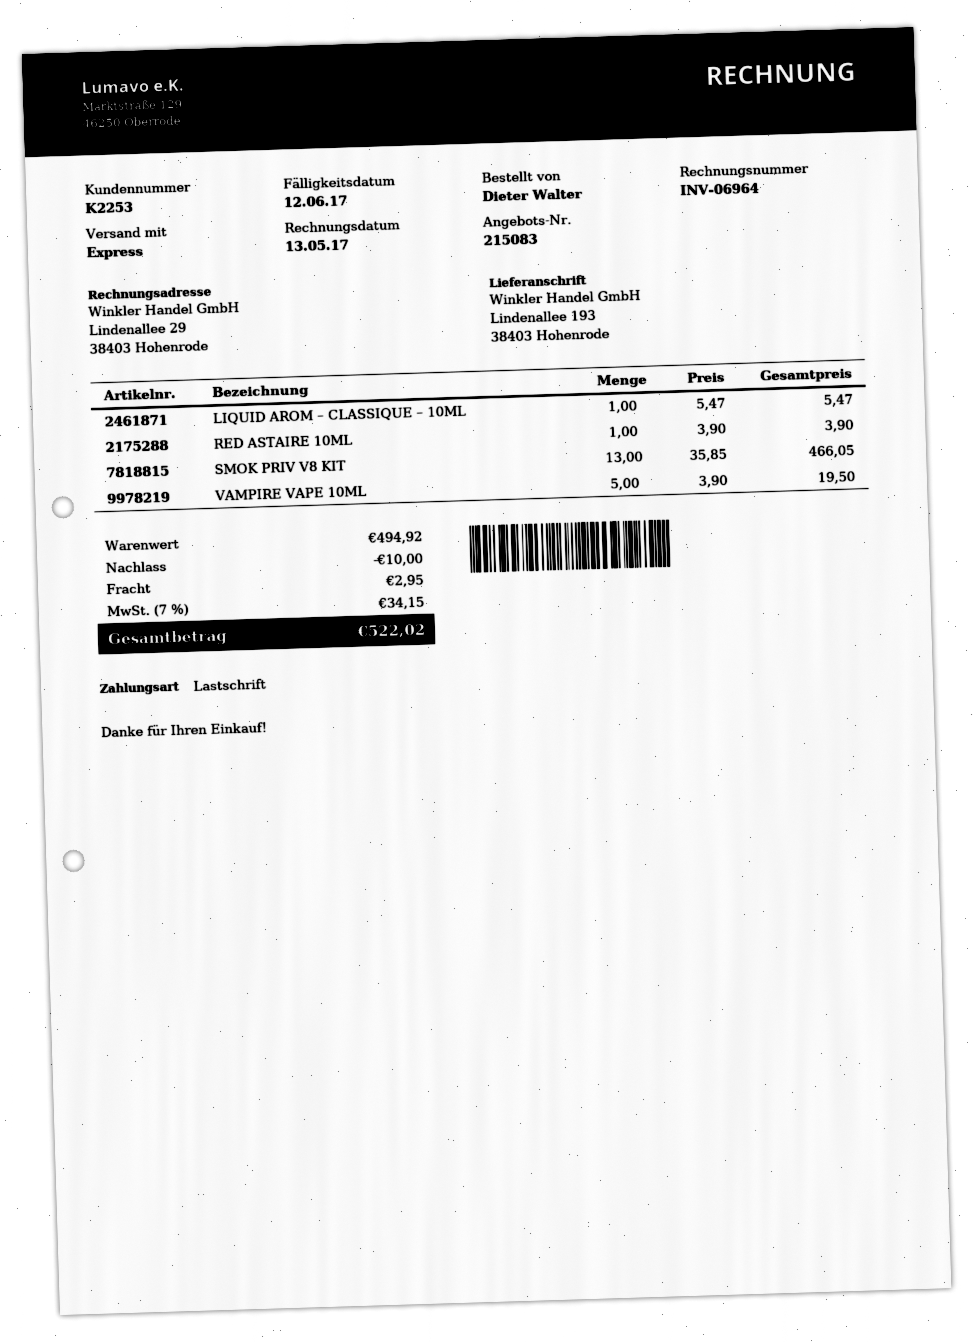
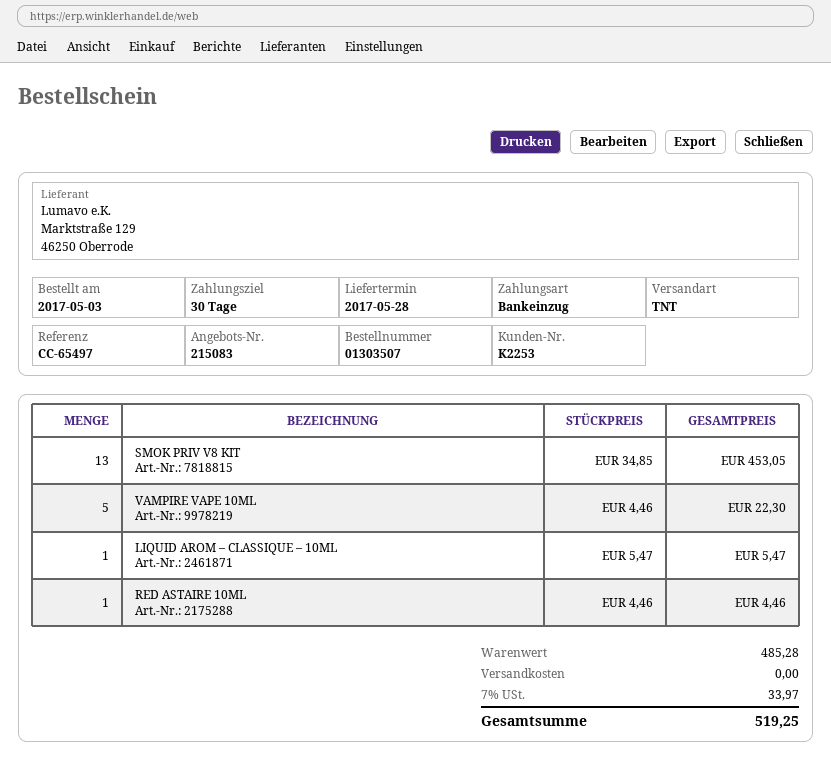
shipping method: express -> TNT
RED ASTAIRE 10ML: 1 x 3.90 = 3.90 -> 1 x 4.46 = 4.46
SMOK PRIV V8 KIT: 13 x 35.85 = 466.05 -> 13 x 34.85 = 453.05
VAMPIRE VAPE 10ML: 5 x 3.90 = 19.50 -> 5 x 4.46 = 22.30
subtotal: 494.92 -> 485.28
discount: 10.00 -> none
shipping: 2.95 -> 0.00
tax: 7% = 34.15 -> 7% = 33.97
total: 522.02 -> 519.25

